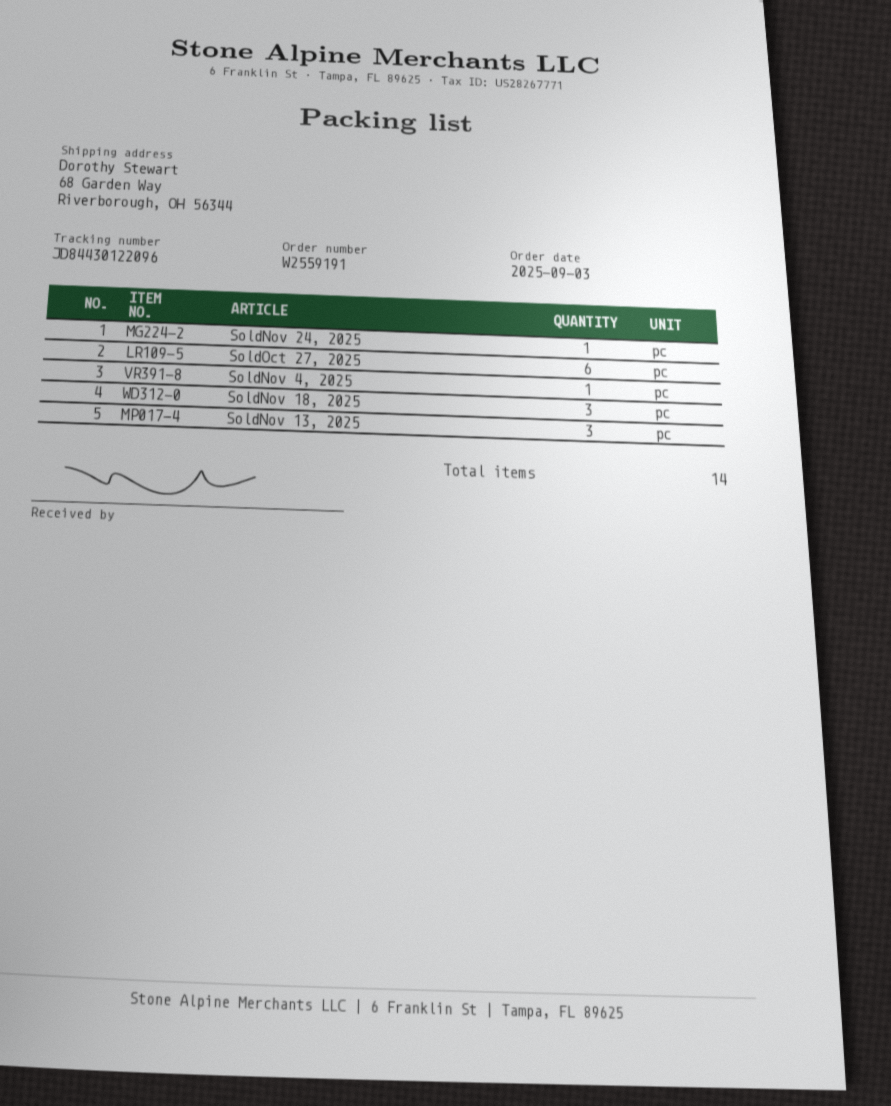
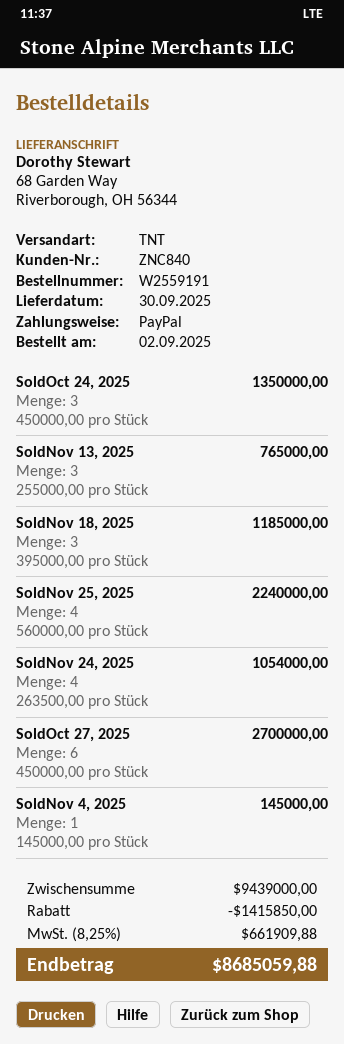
order date: 2025-09-03 -> 2025-09-02
SoldNov 24, 2025: 1 -> 4
SoldOct 24, 2025: none -> 3
SoldNov 25, 2025: none -> 4

